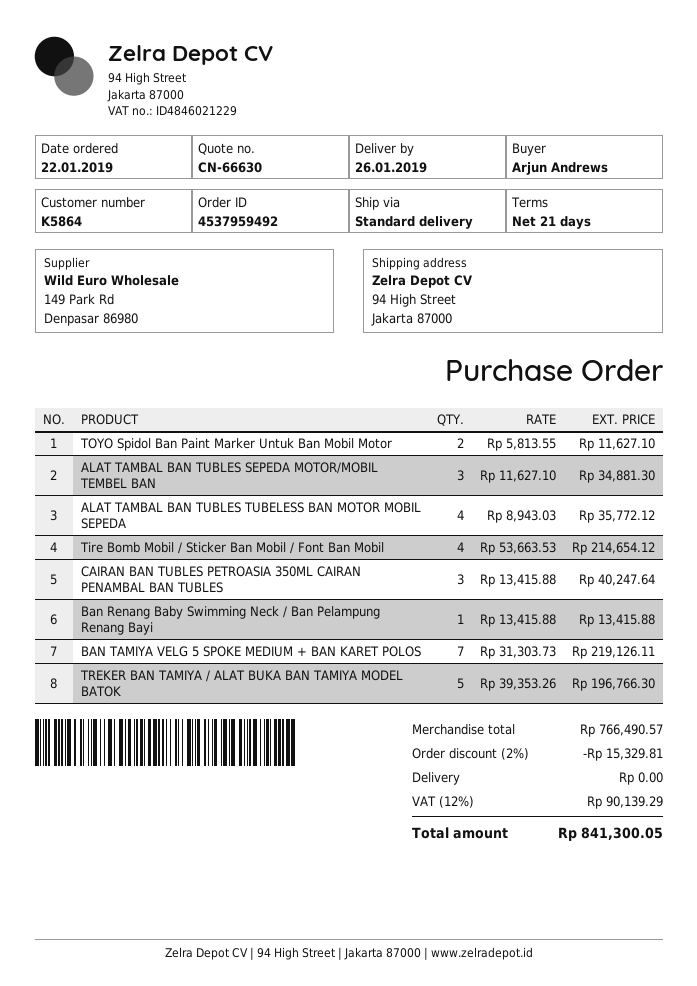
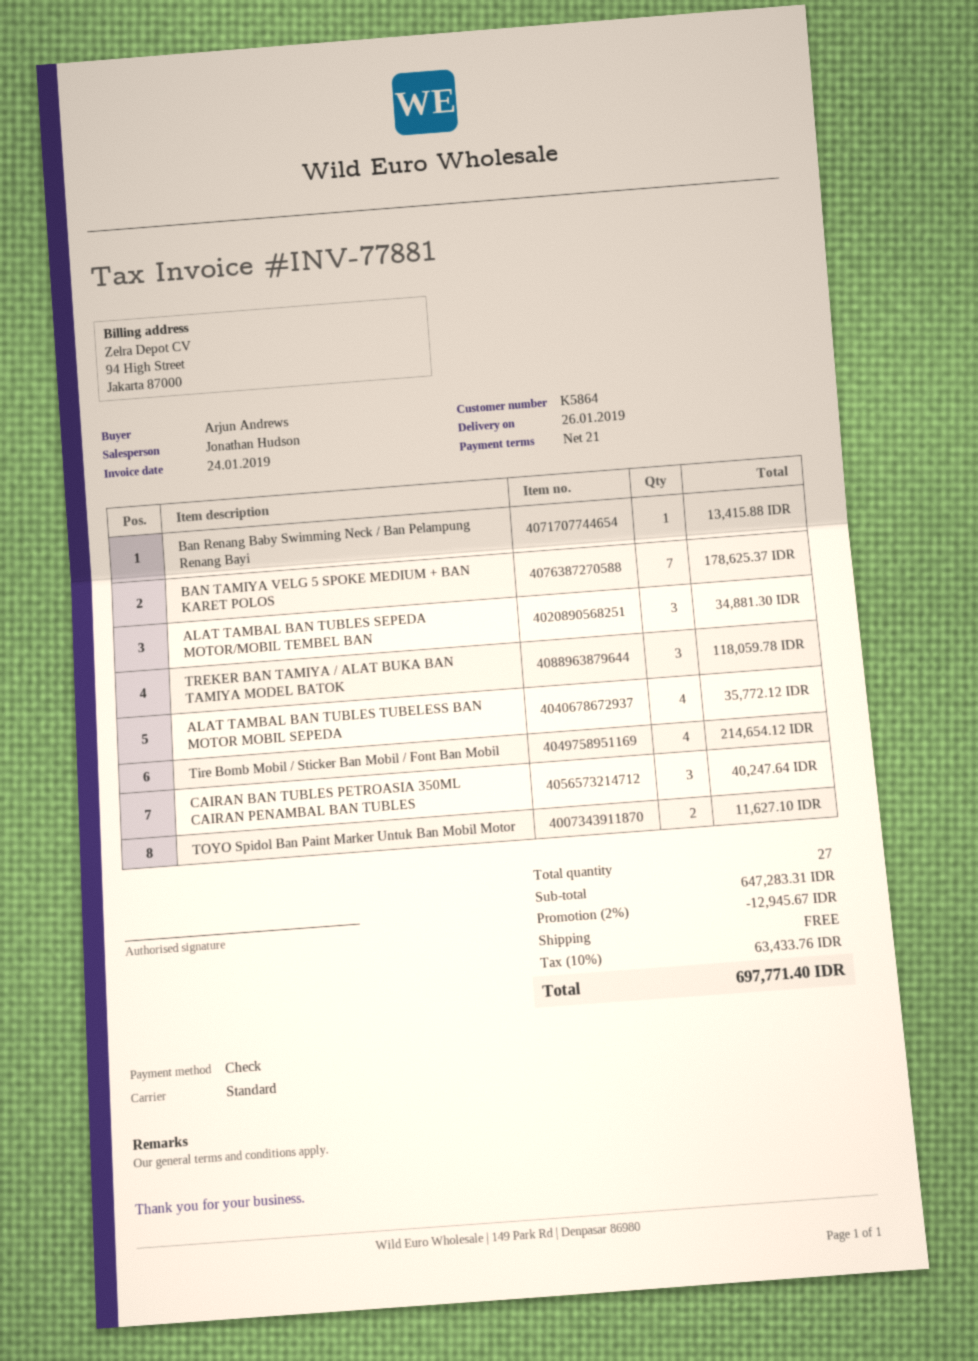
BAN TAMIYA VELG 5 SPOKE MEDIUM + BAN KARET POLOS: 7 for 219126.11 -> 7 for 178625.37
TREKER BAN TAMIYA / ALAT BUKA BAN TAMIYA MODEL BATOK: 5 for 196766.30 -> 3 for 118059.78
subtotal: 766490.57 -> 647283.31
discount: 2% = 15329.81 -> 2% = 12945.67
tax: 12% = 90139.29 -> 10% = 63433.76
total: 841300.05 -> 697771.40

